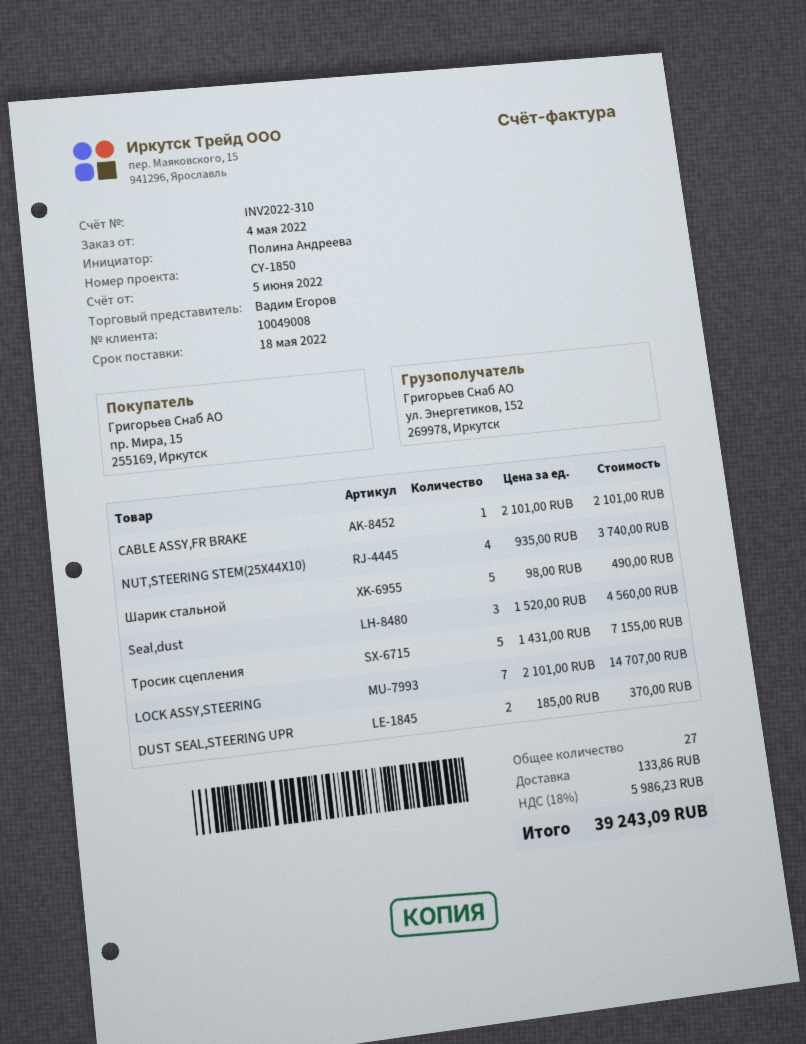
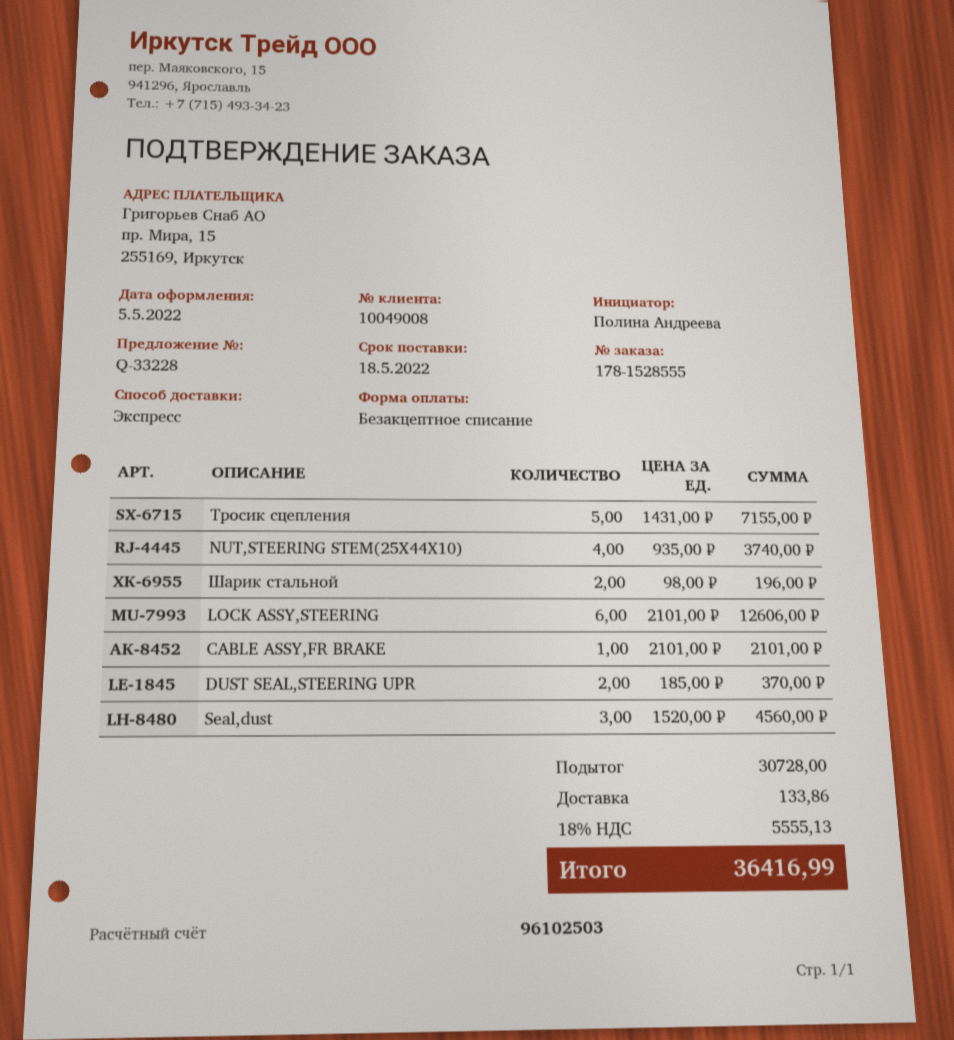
order date: 2022-05-04 -> 2022-05-05
Шарик стальной: 5 x 98.00 = 490.00 -> 2 x 98.00 = 196.00
LOCK ASSY,STEERING: 7 x 2101.00 = 14707.00 -> 6 x 2101.00 = 12606.00
tax: 18% = 5986.23 -> 18% = 5555.13
total: 39243.09 -> 36416.99

